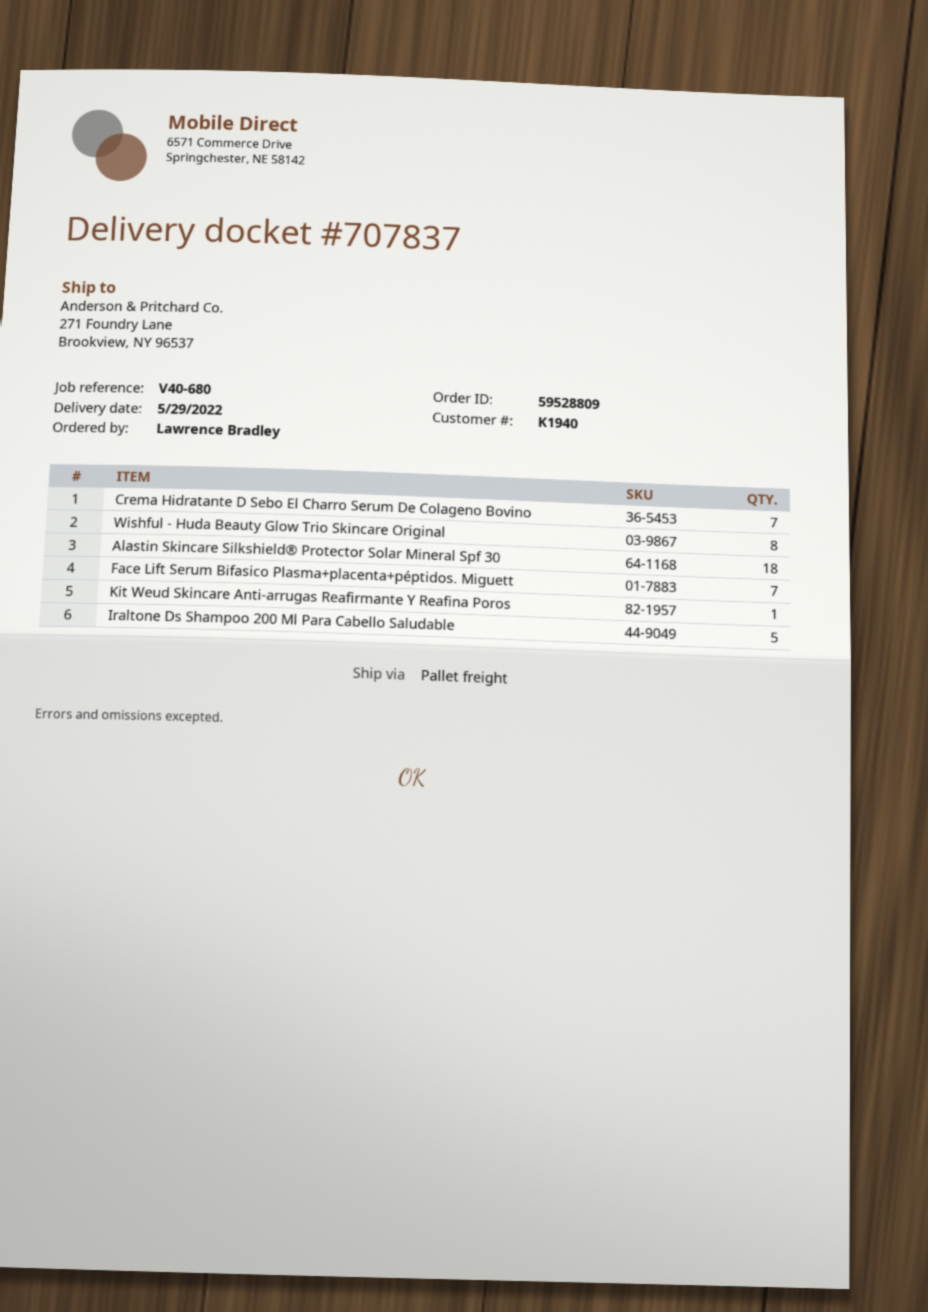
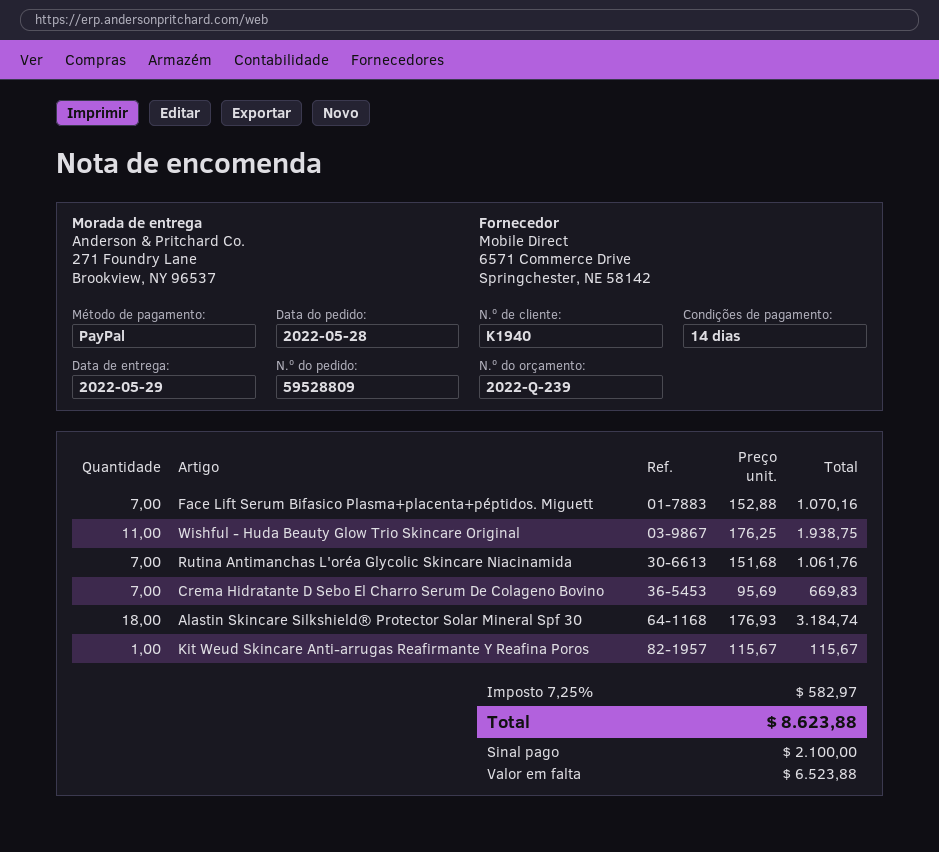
Wishful - Huda Beauty Glow Trio Skincare Original: 8 -> 11
Iraltone Ds Shampoo 200 Ml Para Cabello Saludable: 5 -> none
Rutina Antimanchas L'oréa Glycolic Skincare Niacinamida: none -> 7

